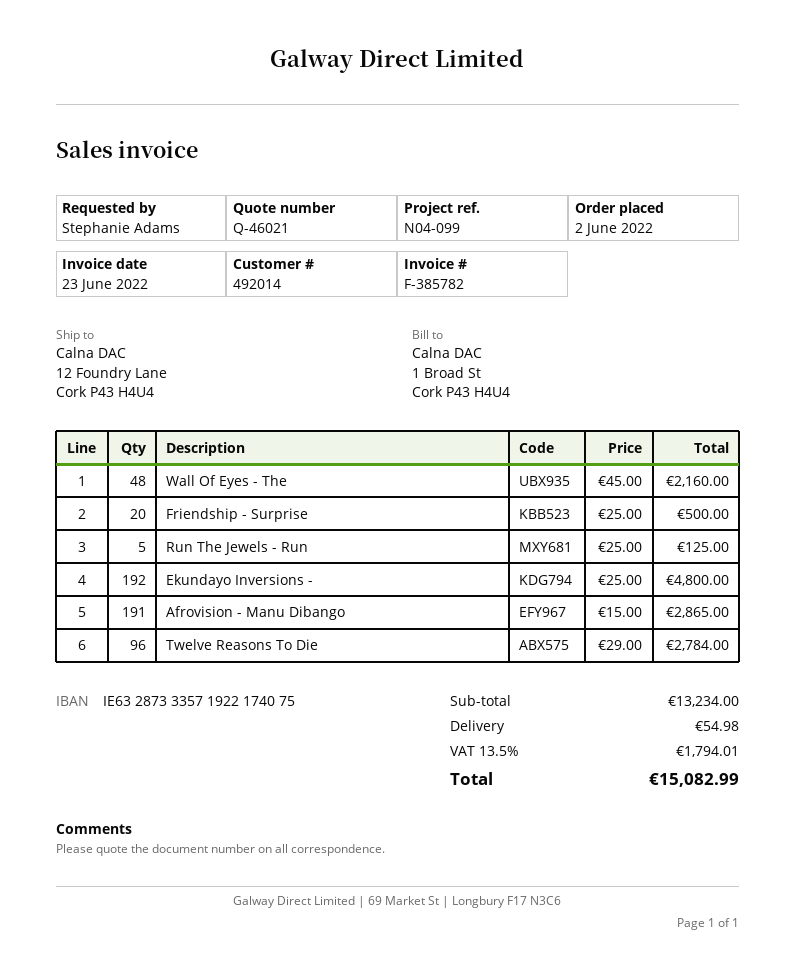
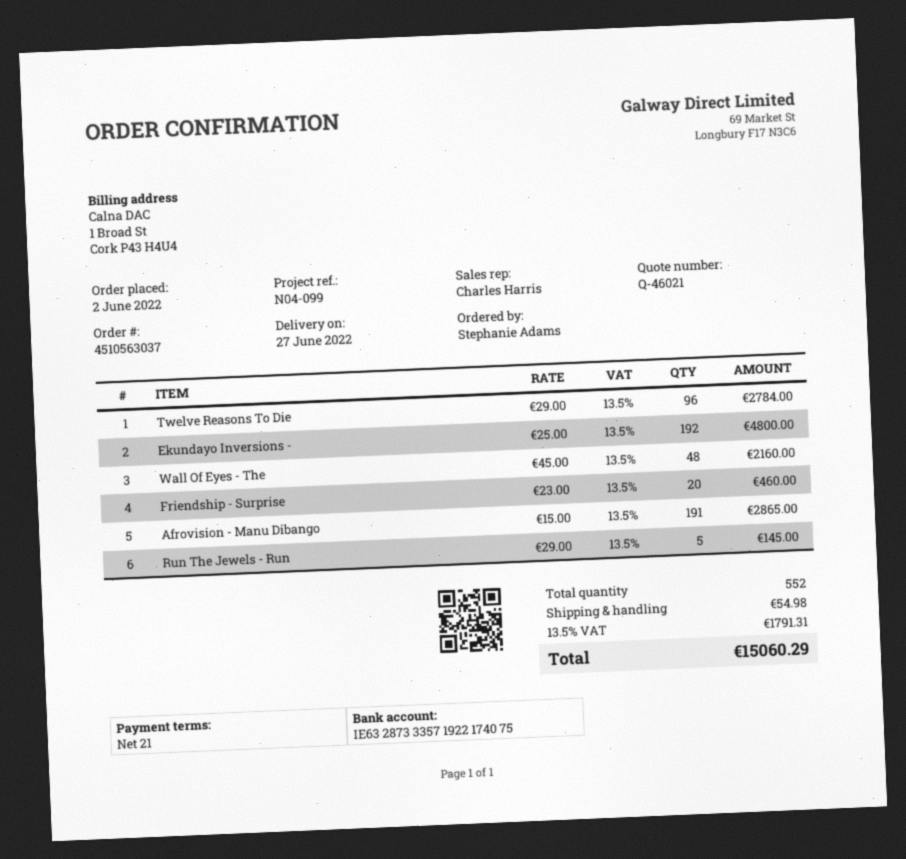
Friendship - Surprise: 20 x 25.00 = 500.00 -> 20 x 23.00 = 460.00
Run The Jewels - Run: 5 x 25.00 = 125.00 -> 5 x 29.00 = 145.00
tax: 13.5% = 1794.01 -> 13.5% = 1791.31
total: 15082.99 -> 15060.29

